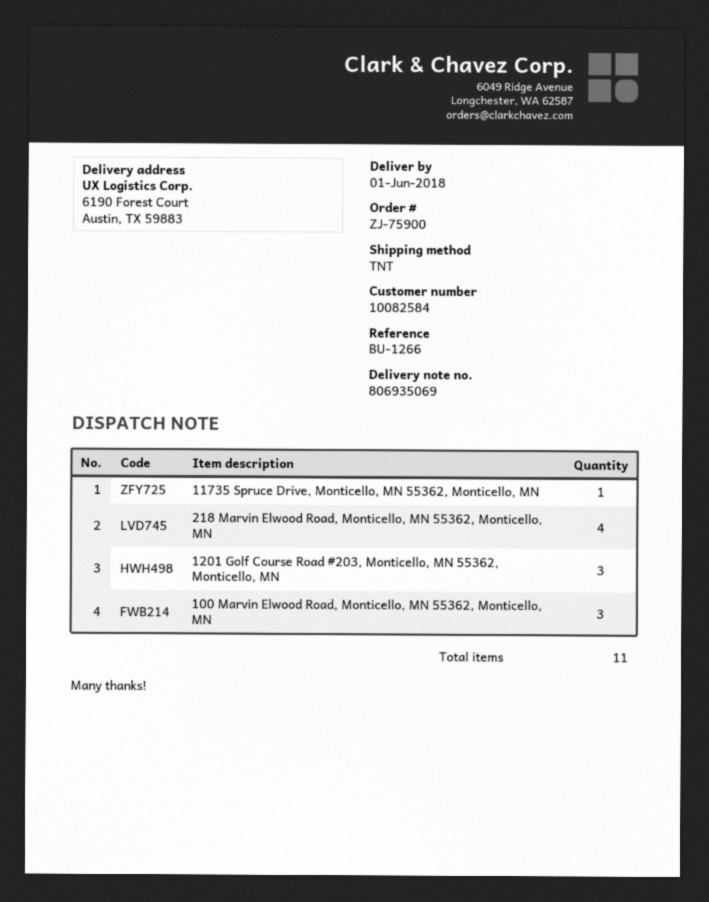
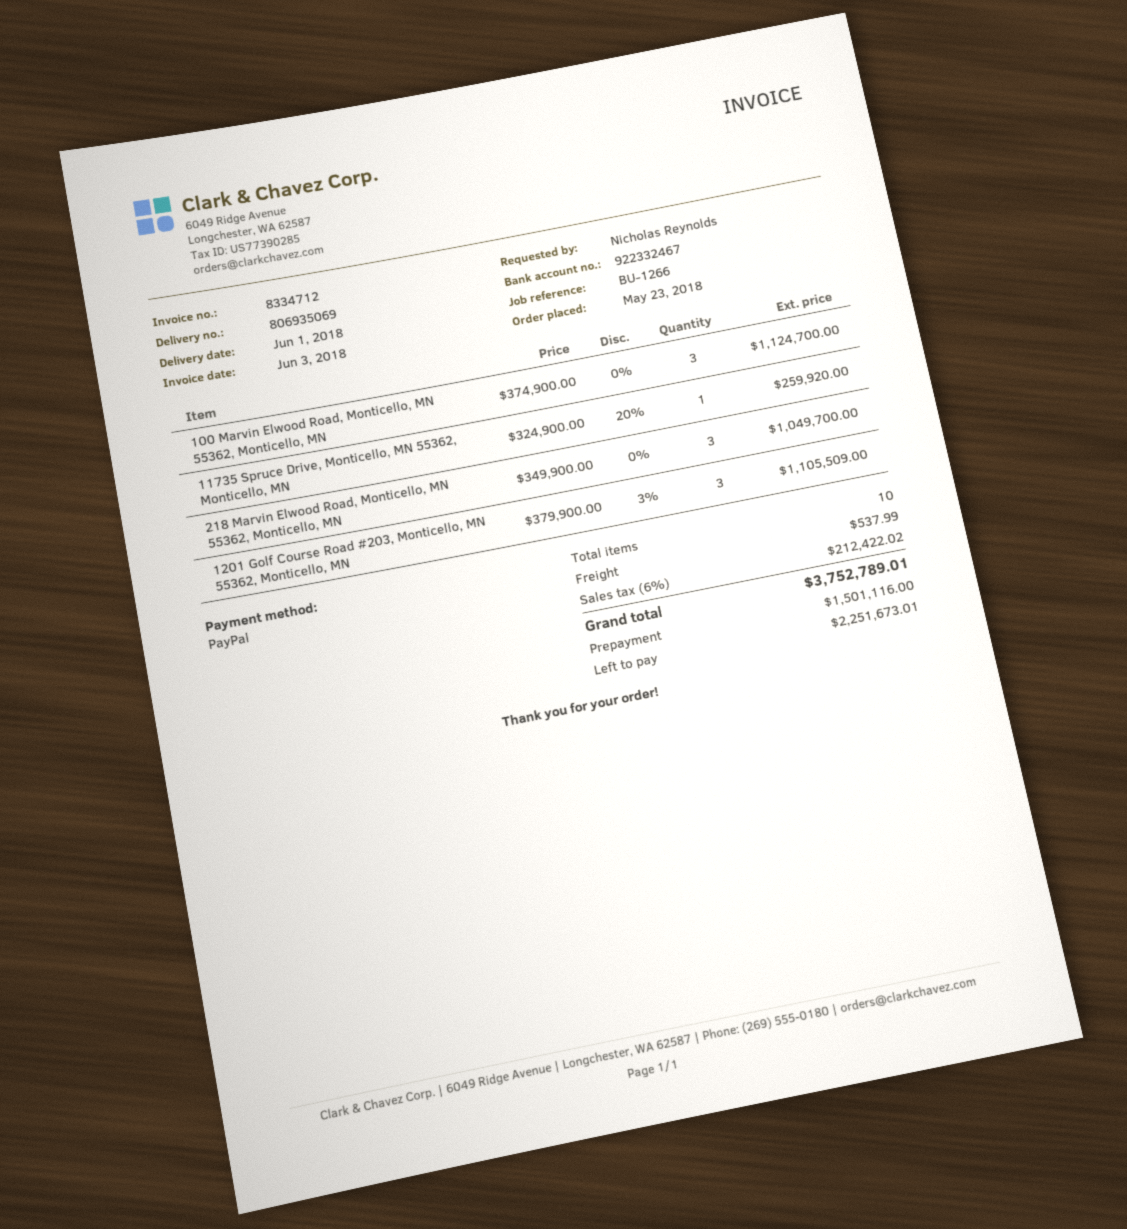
218 Marvin Elwood Road, Monticello, MN 55362, Monticello, MN: 4 -> 3
total quantity: 11 -> 10

